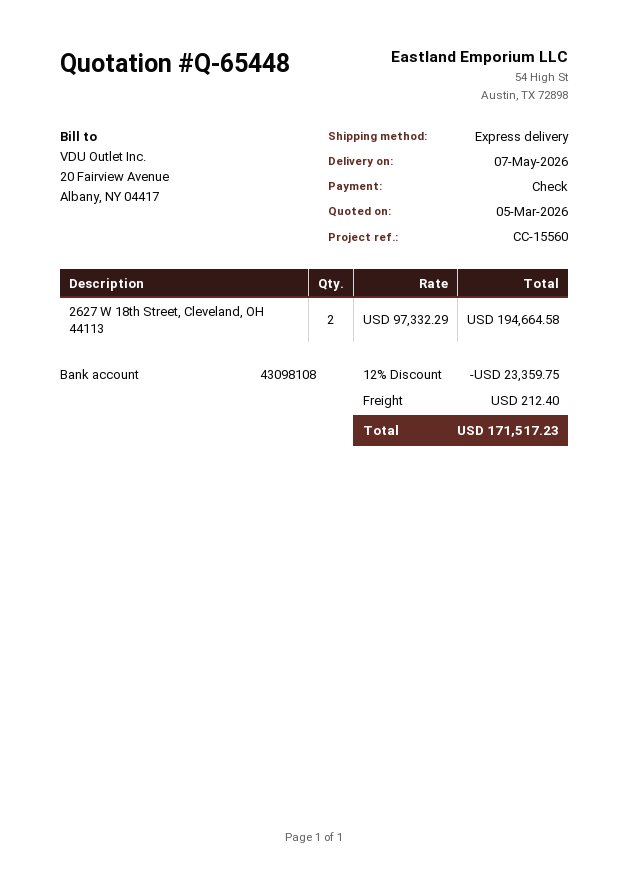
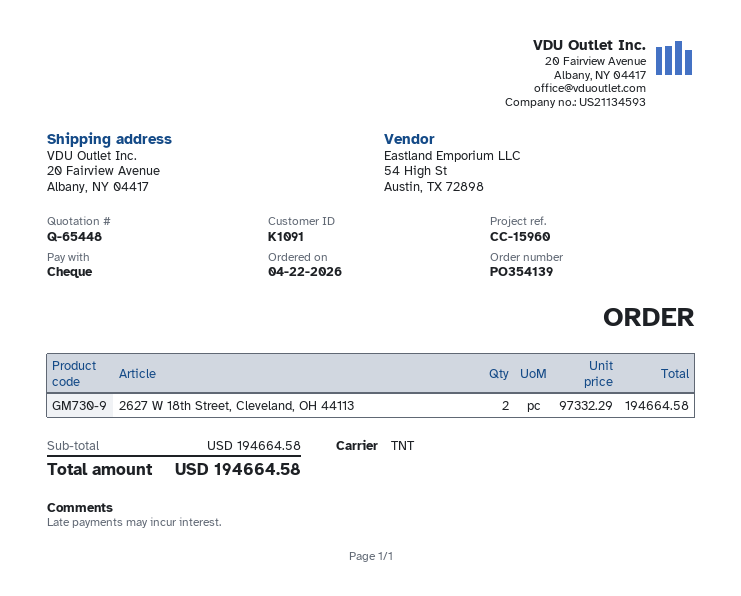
reference: CC-15560 -> CC-15960
shipping method: express -> TNT
discount: 12% = 23359.75 -> none
shipping: 212.40 -> none
total: 171517.23 -> 194664.58

